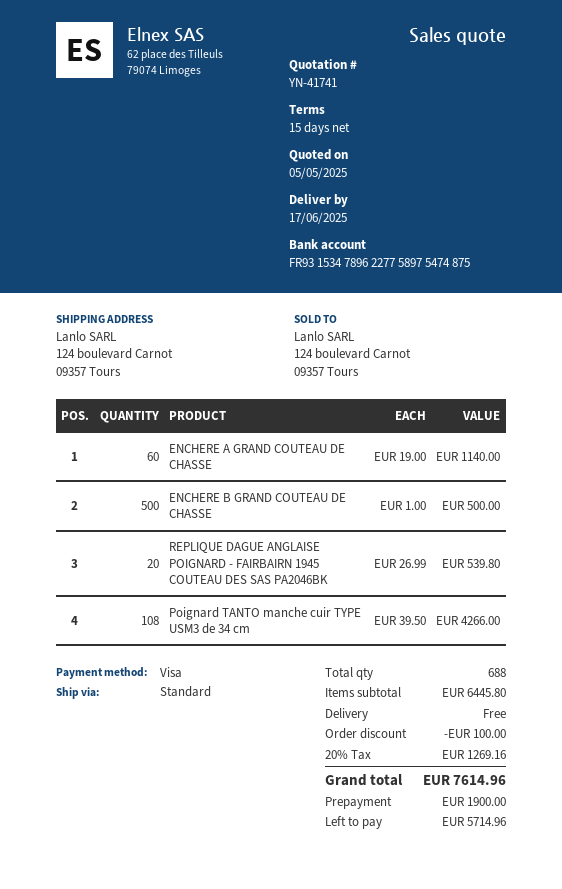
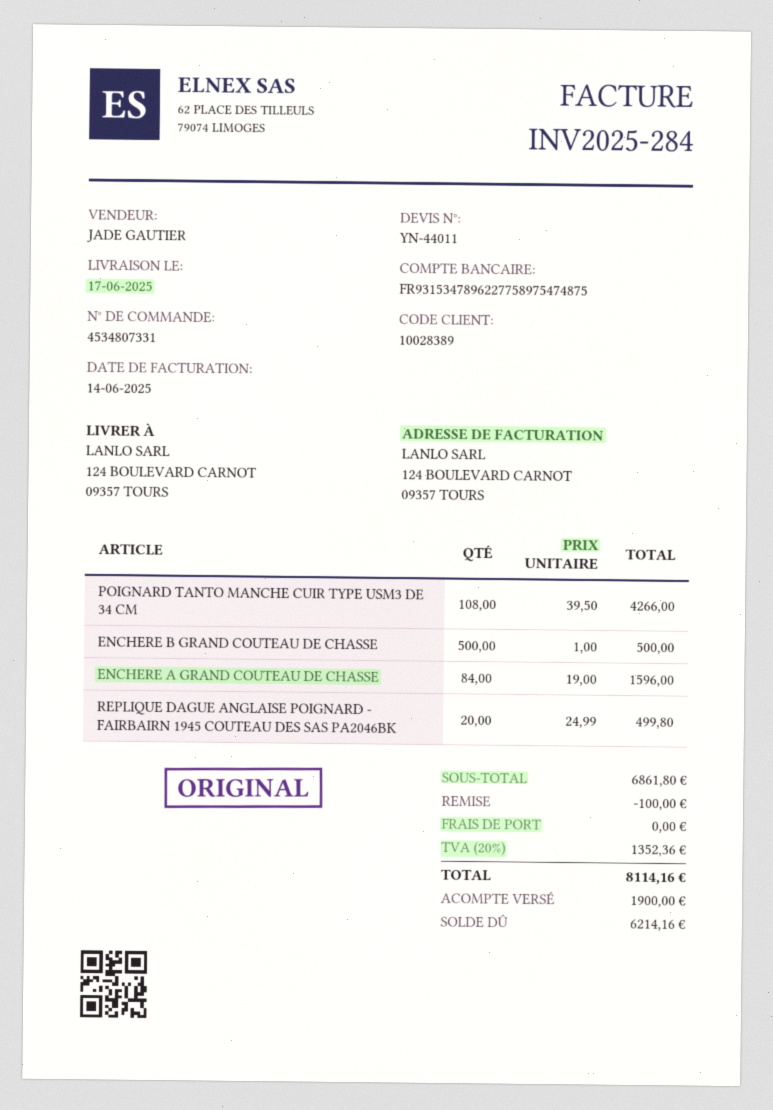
quote number: YN-41741 -> YN-44011
ENCHERE A GRAND COUTEAU DE CHASSE: 60 x 19.00 = 1140.00 -> 84 x 19.00 = 1596.00
REPLIQUE DAGUE ANGLAISE POIGNARD - FAIRBAIRN 1945 COUTEAU DES SAS PA2046BK: 20 x 26.99 = 539.80 -> 20 x 24.99 = 499.80
subtotal: 6445.80 -> 6861.80
tax: 20% = 1269.16 -> 20% = 1352.36
total: 7614.96 -> 8114.16
balance: 5714.96 -> 6214.16

